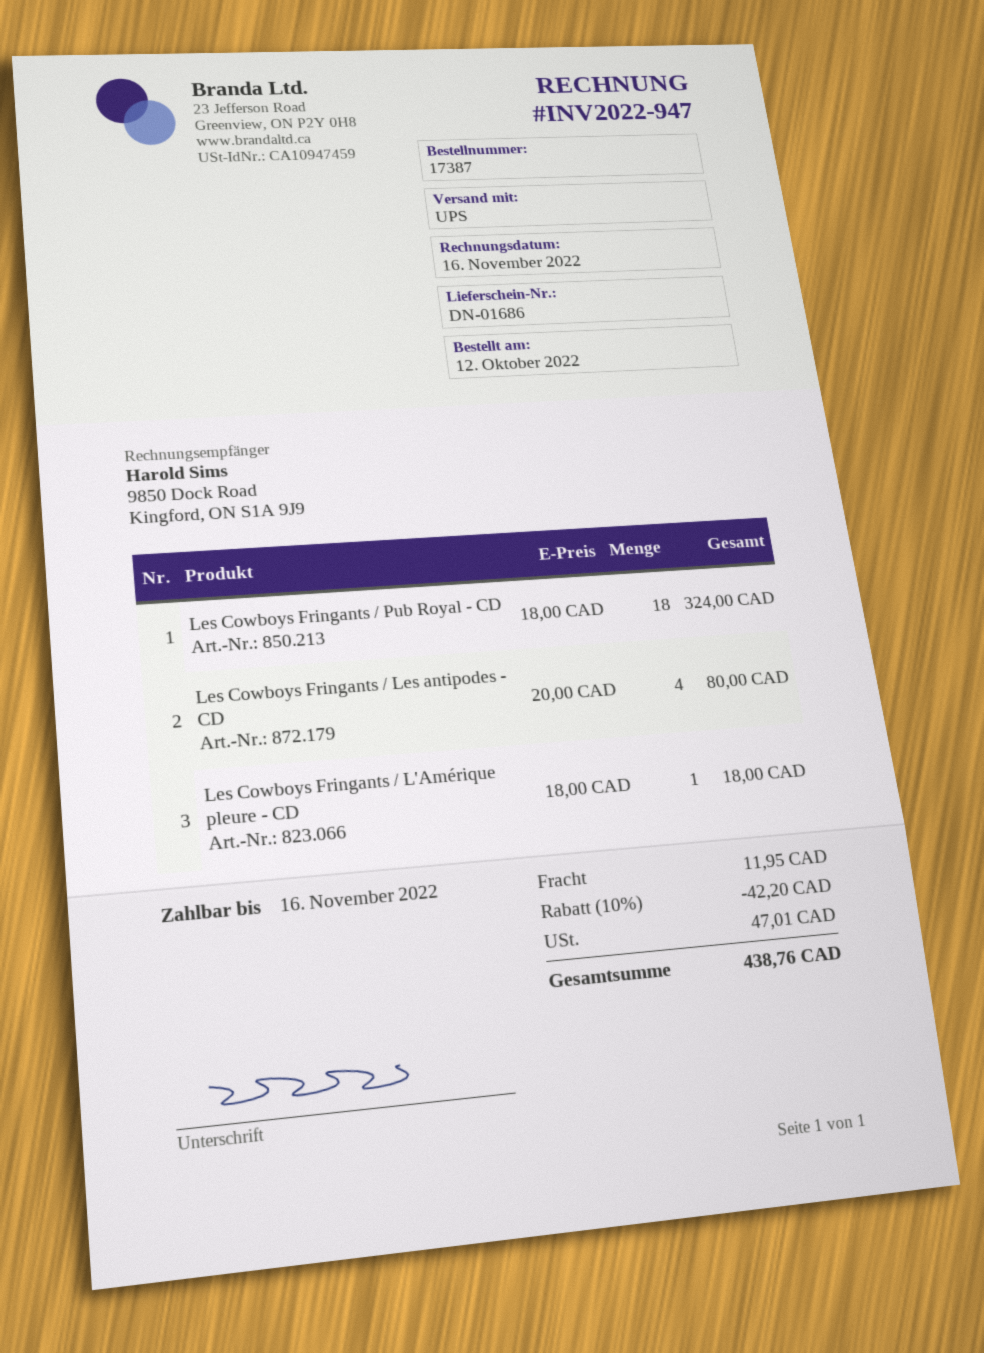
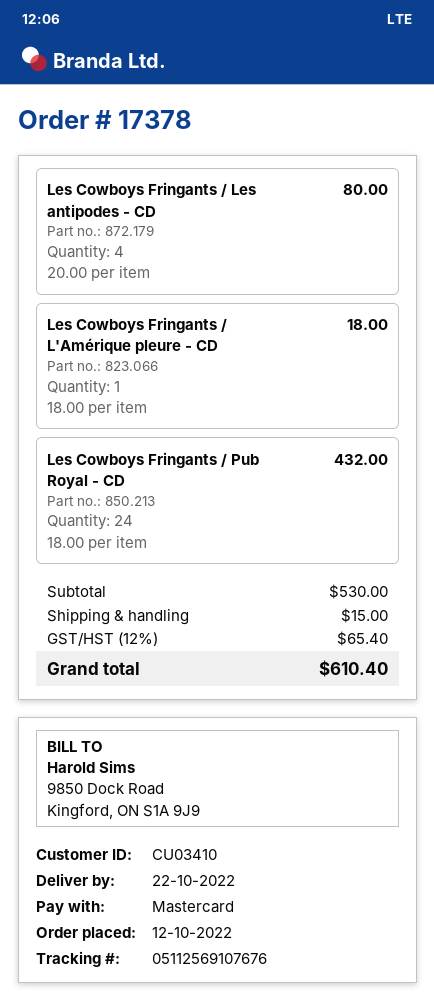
order number: 17387 -> 17378
Les Cowboys Fringants / Pub Royal - CD: 18 x 18.00 = 324.00 -> 24 x 18.00 = 432.00
discount: 10% = 42.20 -> none
shipping: 11.95 -> 15.00
tax: 47.01 -> 65.40
total: 438.76 -> 610.40

